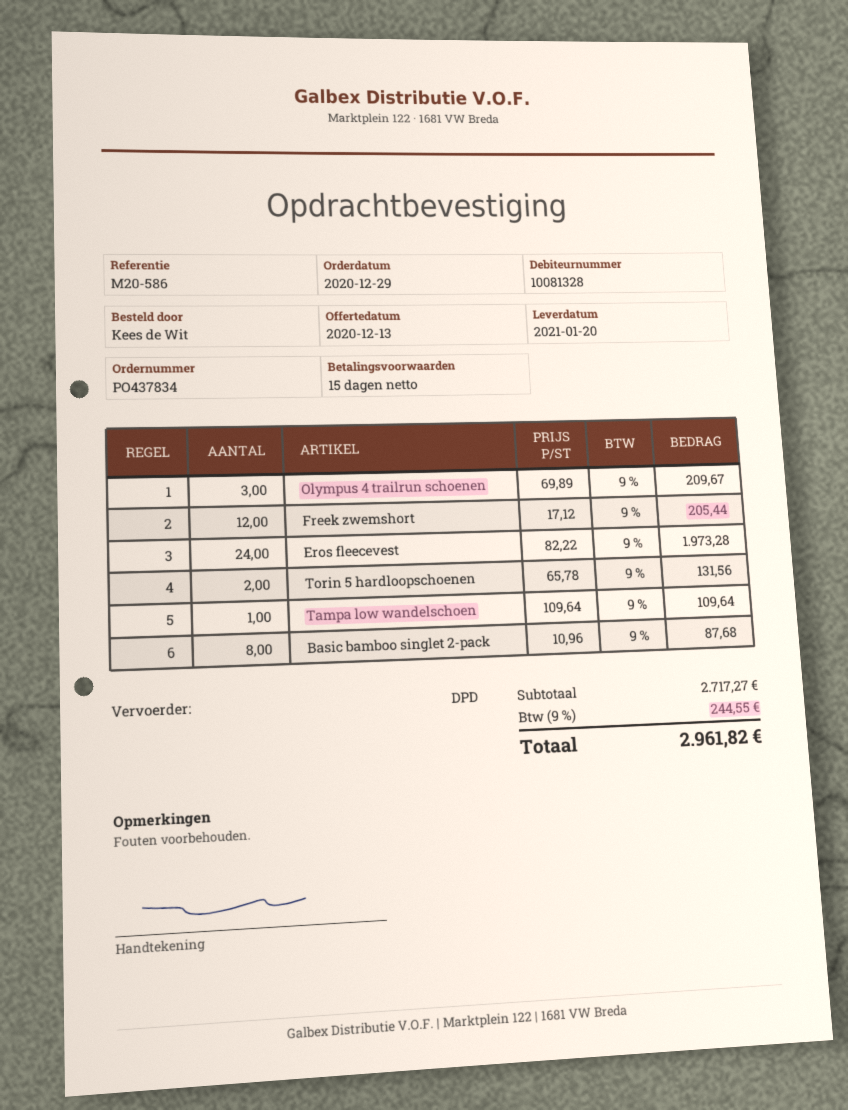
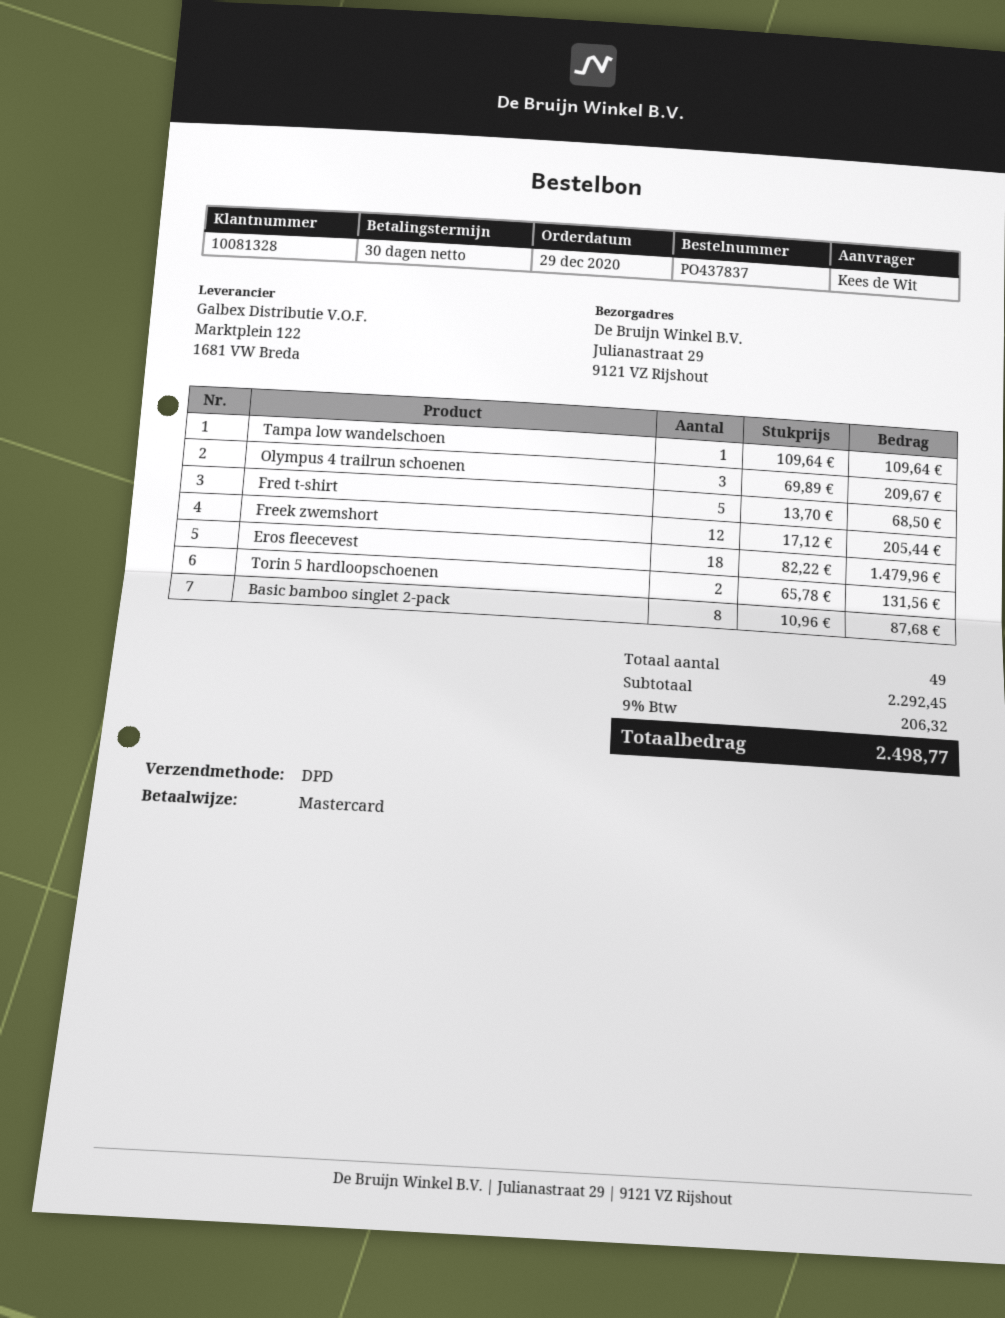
order number: PO437834 -> PO437837
payment terms: 15 days -> 30 days
Eros fleecevest: 24 x 82.22 = 1973.28 -> 18 x 82.22 = 1479.96
Fred t-shirt: none -> 5 x 13.70 = 68.50
subtotal: 2717.27 -> 2292.45
tax: 9% = 244.55 -> 9% = 206.32
total: 2961.82 -> 2498.77

